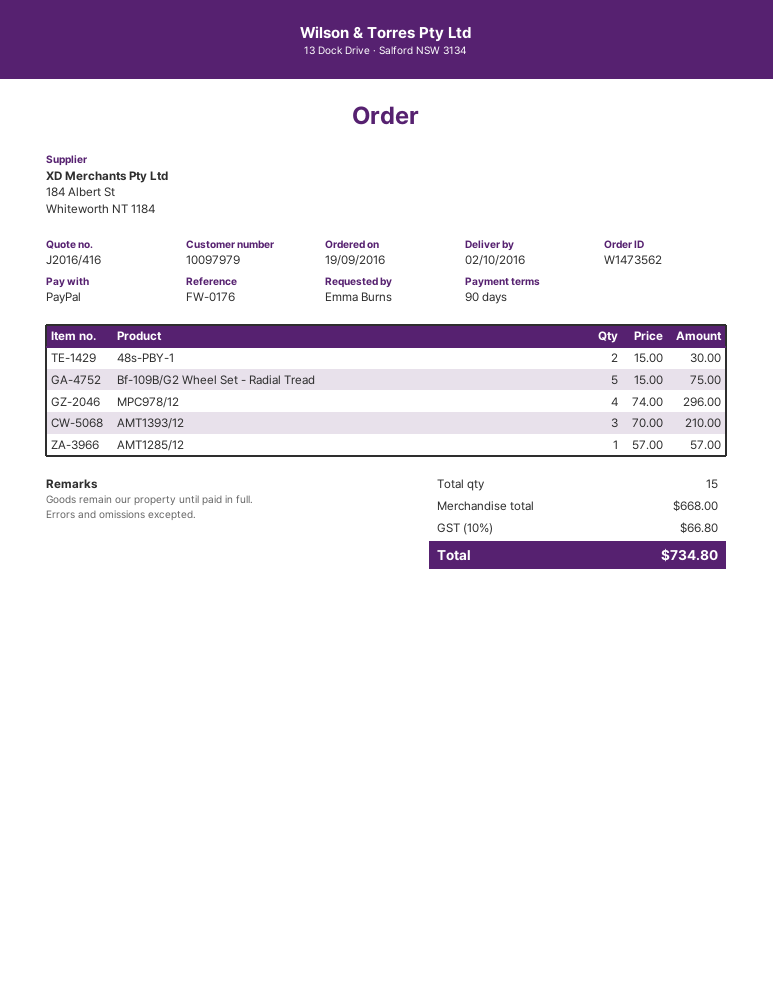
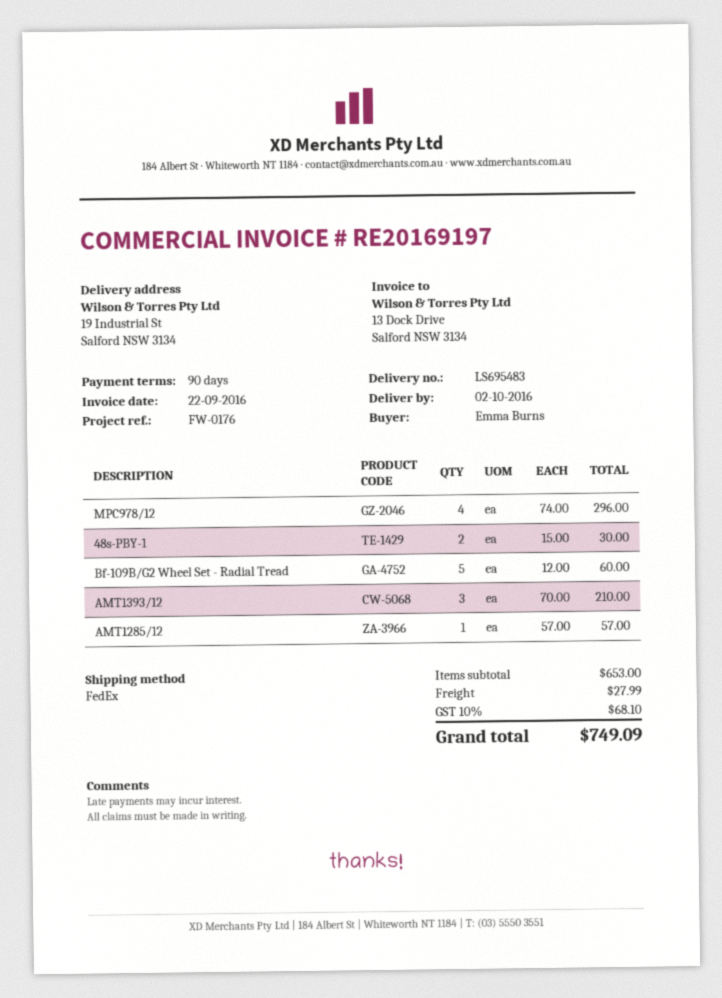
Bf-109B/G2 Wheel Set - Radial Tread: 5 x 15.00 = 75.00 -> 5 x 12.00 = 60.00
subtotal: 668.00 -> 653.00
shipping: none -> 27.99
tax: 10% = 66.80 -> 10% = 68.10
total: 734.80 -> 749.09

